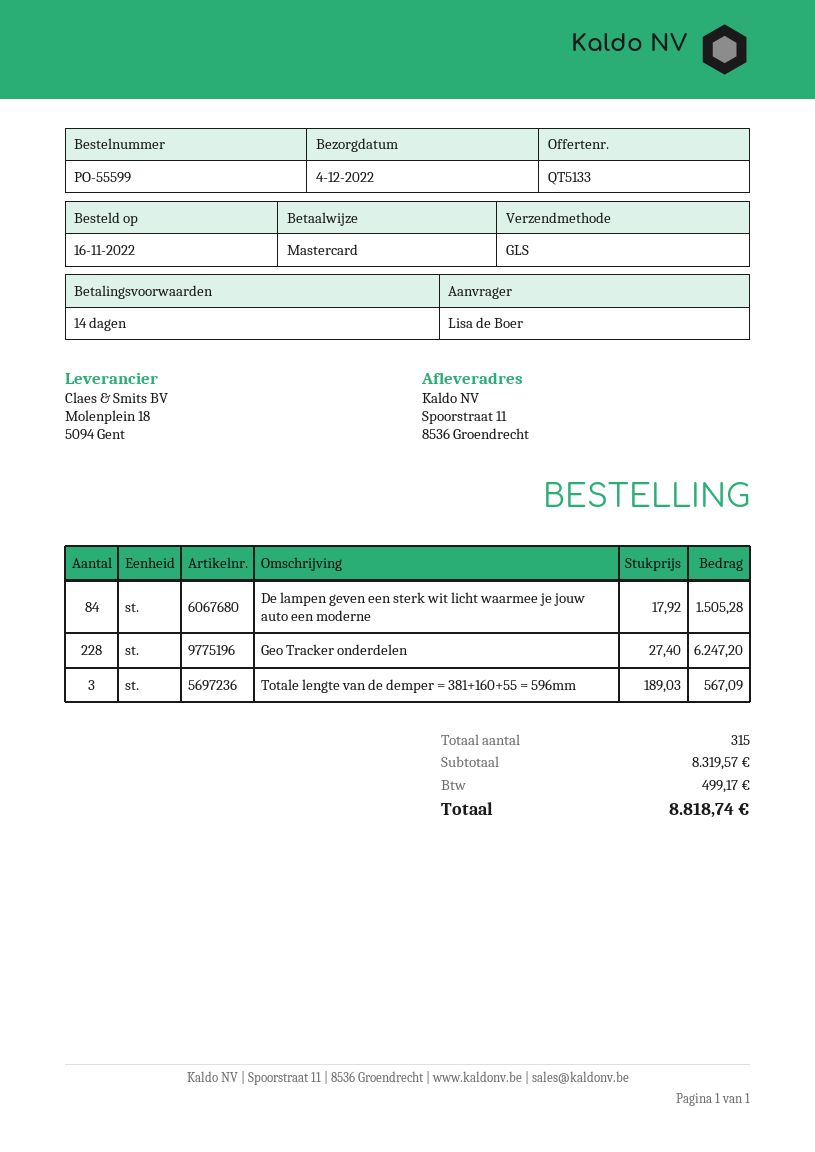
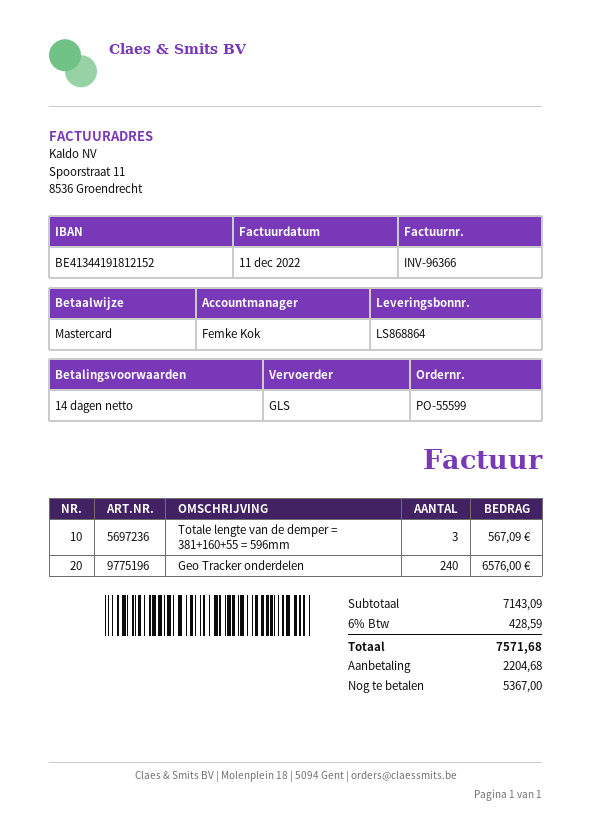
De lampen geven een sterk wit licht waarmee je jouw auto een moderne: 84 for 1505.28 -> none
Geo Tracker onderdelen: 228 for 6247.20 -> 240 for 6576.00
subtotal: 8319.57 -> 7143.09
tax: 499.17 -> 428.59
total: 8818.74 -> 7571.68

